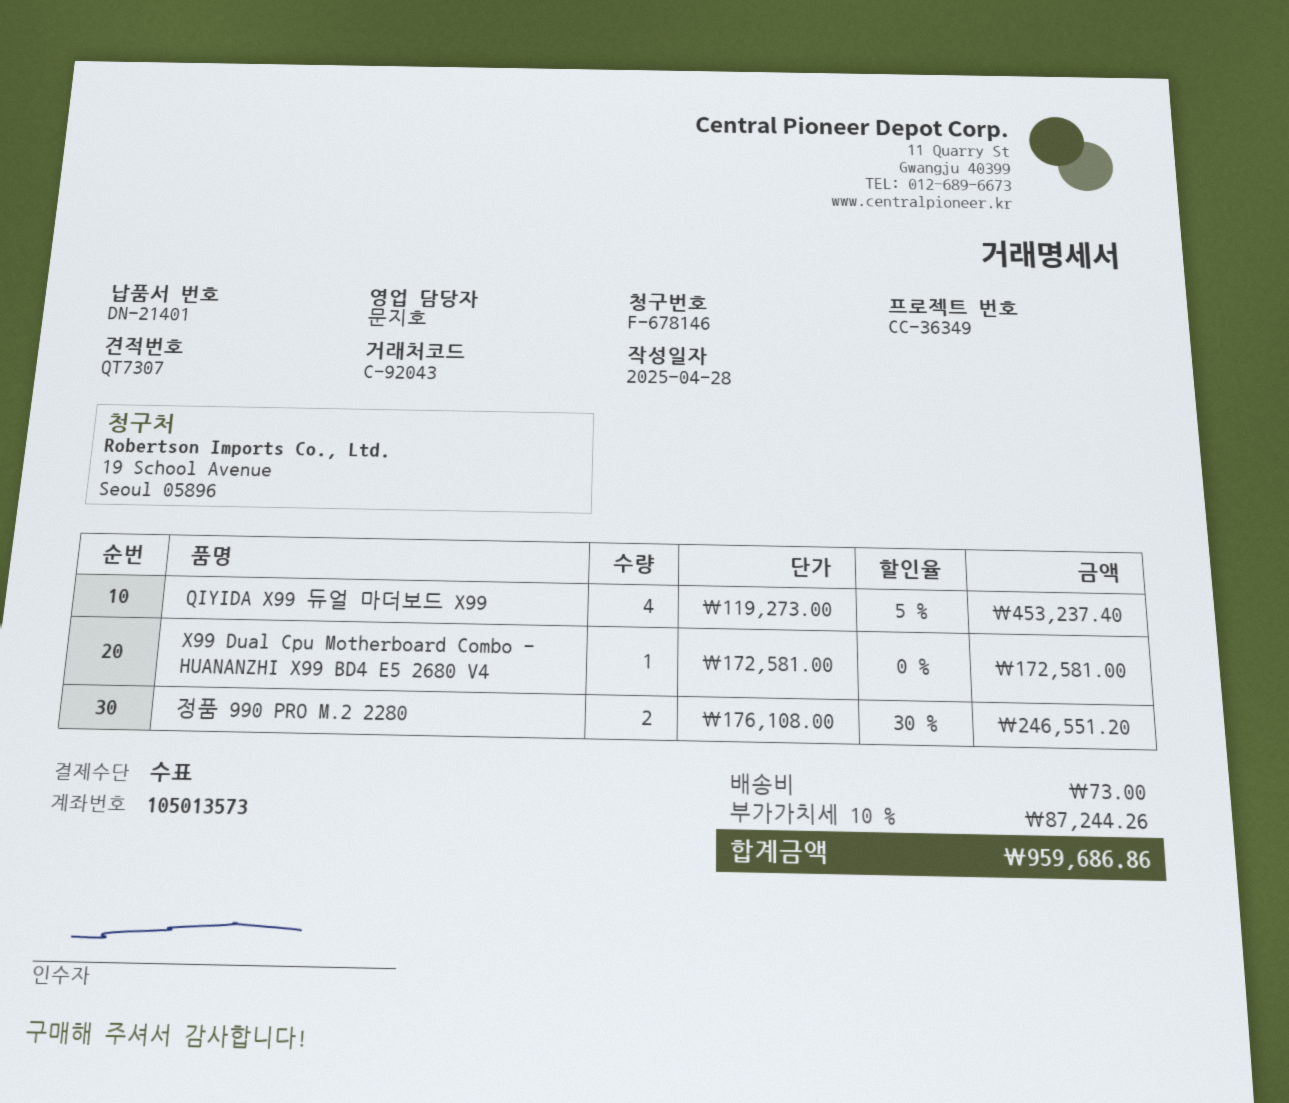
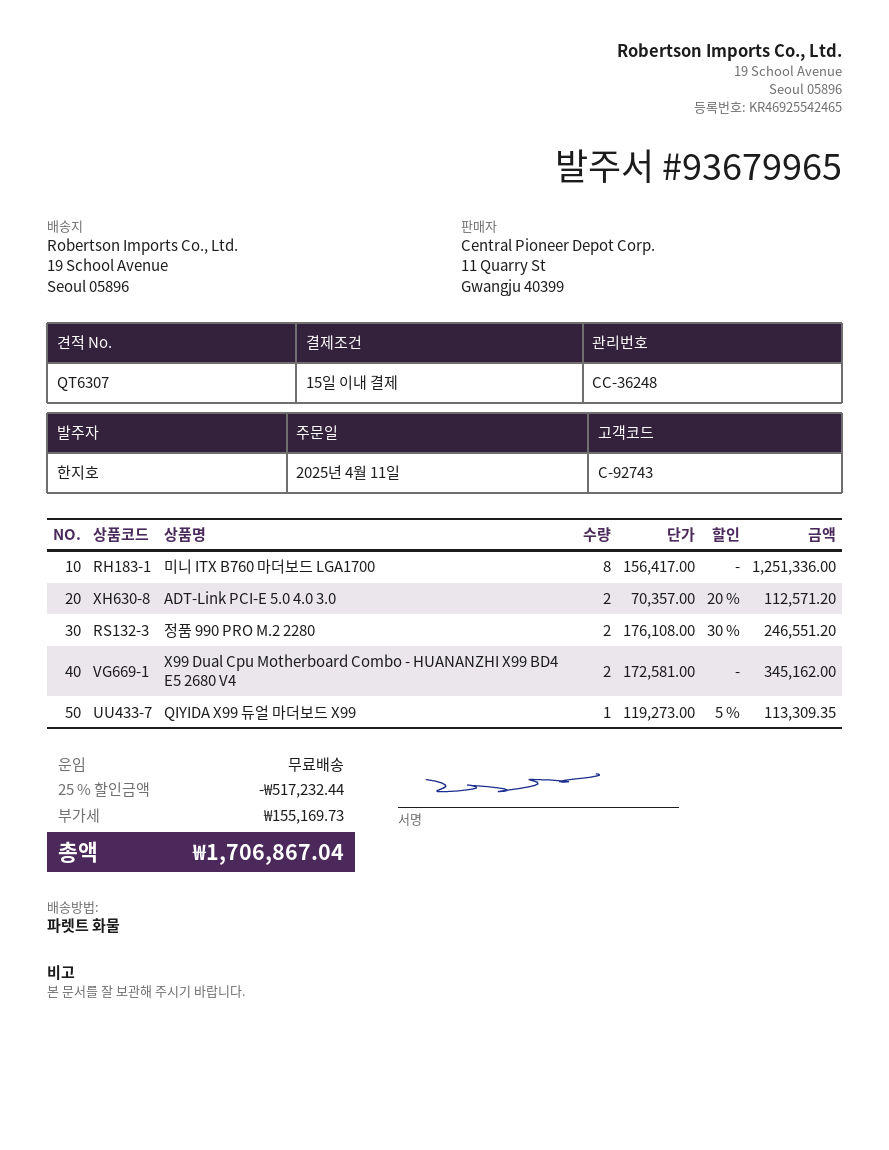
quote number: QT7307 -> QT6307
customer number: C-92043 -> C-92743
reference: CC-36349 -> CC-36248
QIYIDA X99 듀얼 마더보드 X99: 4 x 119273.00 - 5% = 453237.40 -> 1 x 119273.00 - 5% = 113309.35
X99 Dual Cpu Motherboard Combo - HUANANZHI X99 BD4 E5 2680 V4: 1 x 172581.00 = 172581.00 -> 2 x 172581.00 = 345162.00
미니 ITX B760 마더보드 LGA1700: none -> 8 x 156417.00 = 1251336.00
ADT-Link PCI-E 5.0 4.0 3.0: none -> 2 x 70357.00 - 20% = 112571.20
discount: none -> 25% = 517232.44
shipping: 73.00 -> 0.00
tax: 87244.26 -> 155169.73
total: 959686.86 -> 1706867.04

